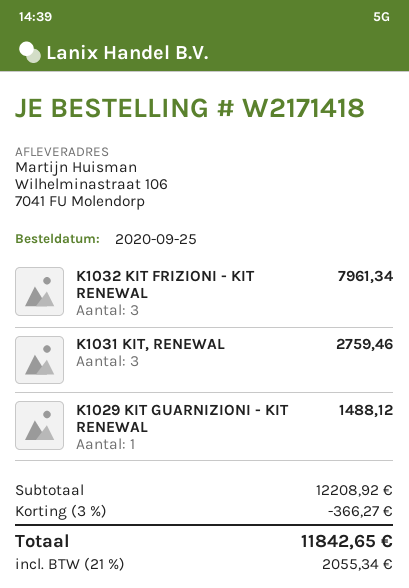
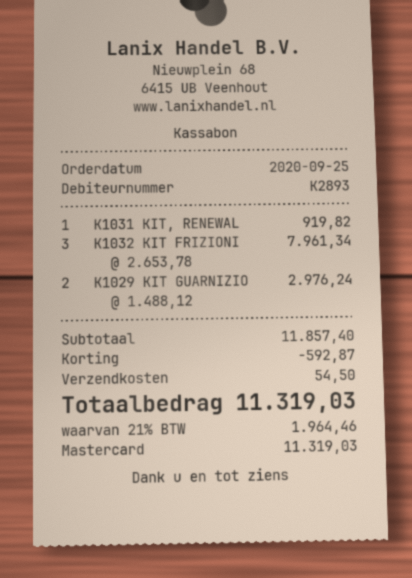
K1031 KIT, RENEWAL: 3 for 2759.46 -> 1 for 919.82
K1029 KIT GUARNIZIONI - KIT RENEWAL: 1 for 1488.12 -> 2 for 2976.24
subtotal: 12208.92 -> 11857.40
discount: 366.27 -> 592.87
shipping: none -> 54.50
tax: 21% = 2055.34 -> 21% = 1964.46
total: 11842.65 -> 11319.03

